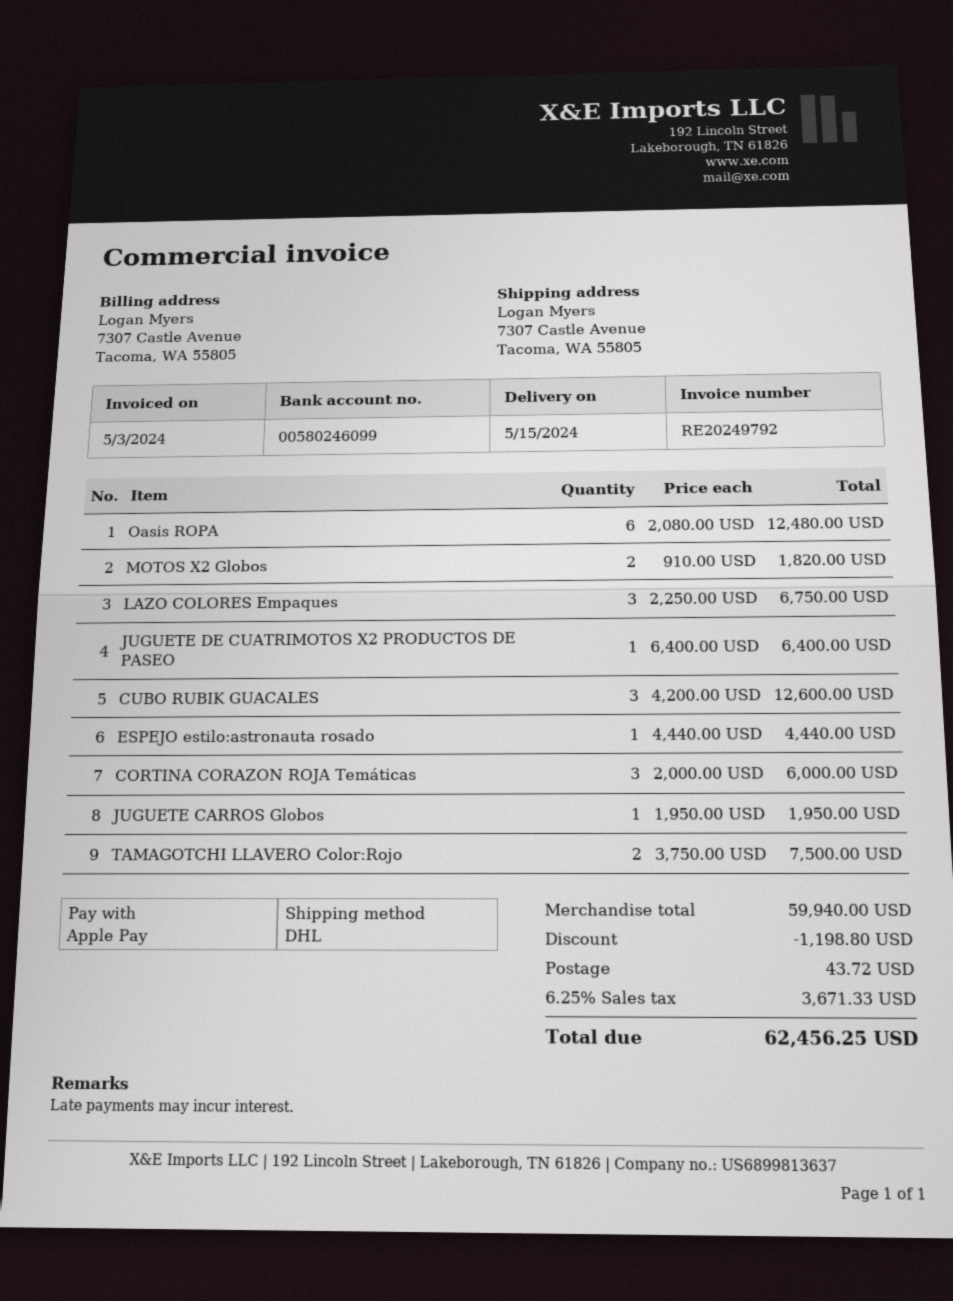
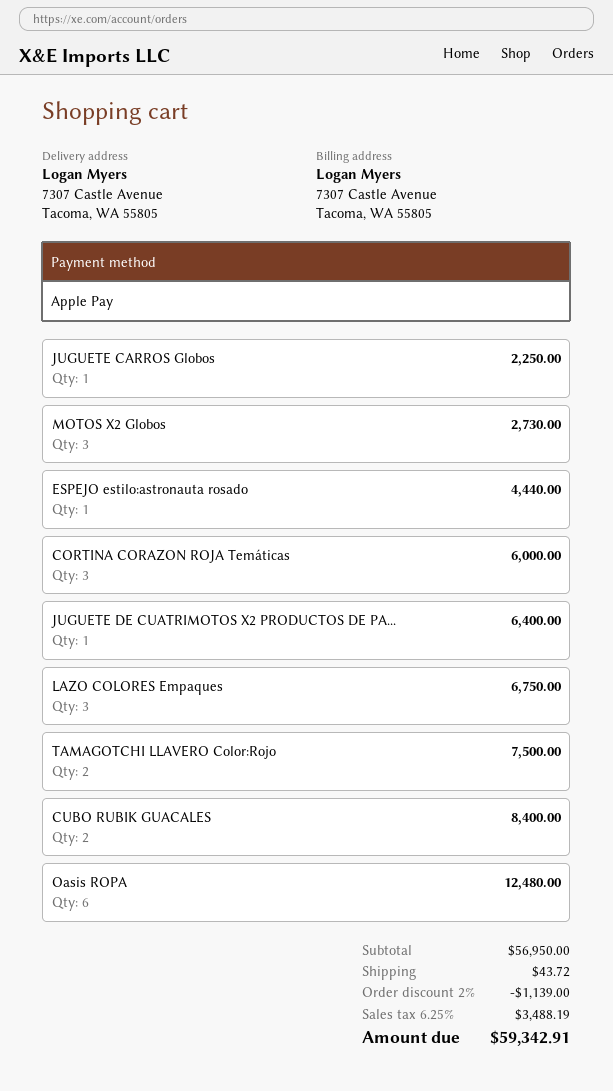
MOTOS X2 Globos: 2 for 1820.00 -> 3 for 2730.00
CUBO RUBIK GUACALES: 3 for 12600.00 -> 2 for 8400.00
JUGUETE CARROS Globos: 1 for 1950.00 -> 1 for 2250.00
subtotal: 59940.00 -> 56950.00
discount: 1198.80 -> 1139.00
tax: 6.25% = 3671.33 -> 6.25% = 3488.19
total: 62456.25 -> 59342.91

